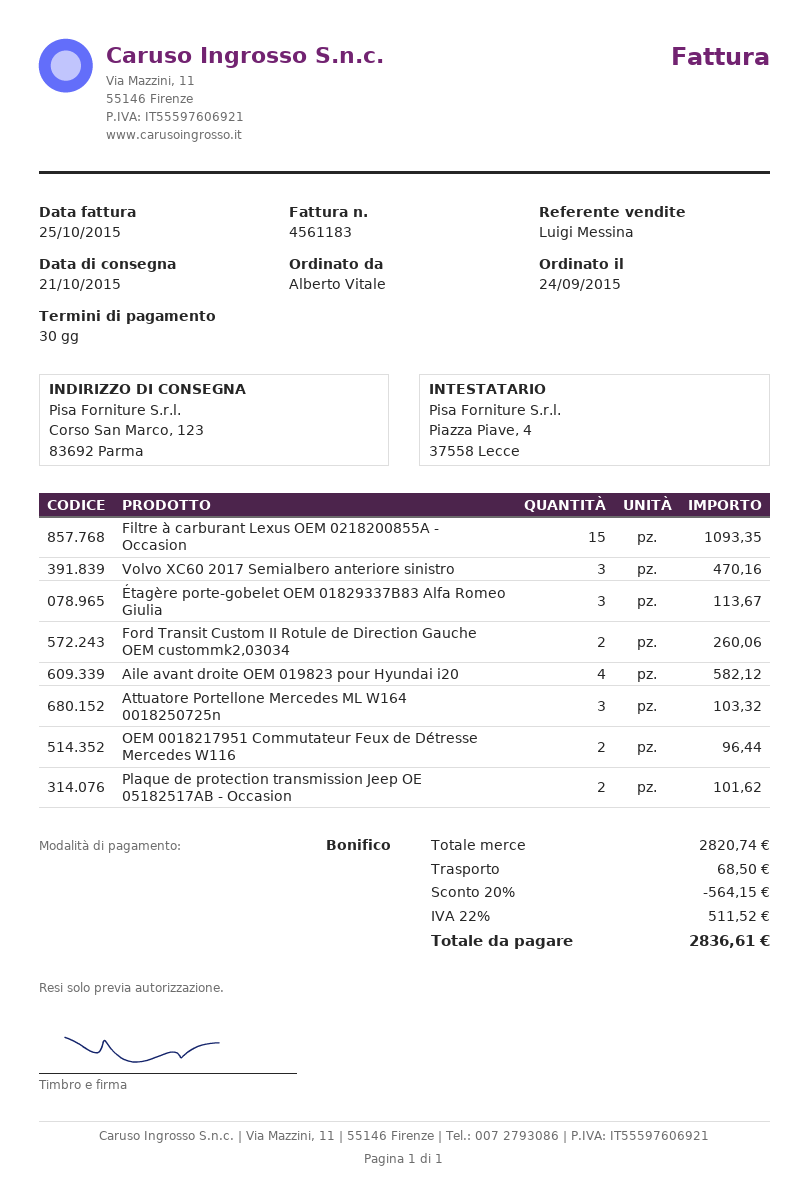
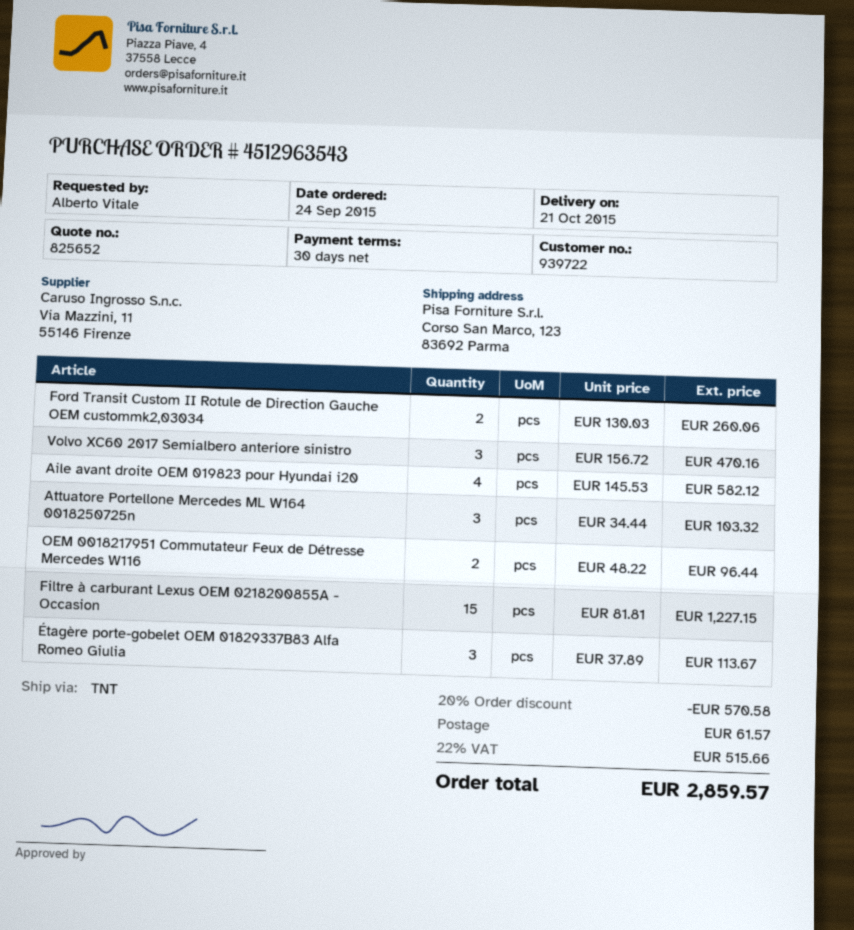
Filtre à carburant Lexus OEM 0218200855A - Occasion: 15 for 1093.35 -> 15 for 1227.15
Plaque de protection transmission Jeep OE 05182517AB - Occasion: 2 for 101.62 -> none
discount: 20% = 564.15 -> 20% = 570.58
shipping: 68.50 -> 61.57
tax: 22% = 511.52 -> 22% = 515.66
total: 2836.61 -> 2859.57

